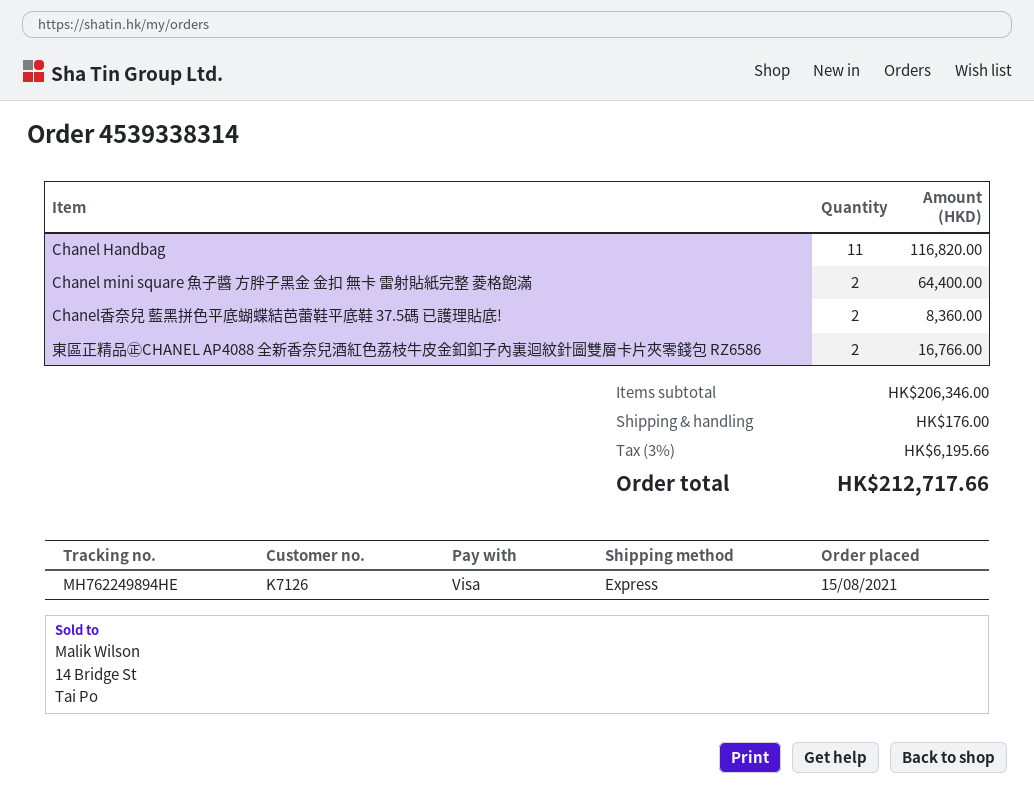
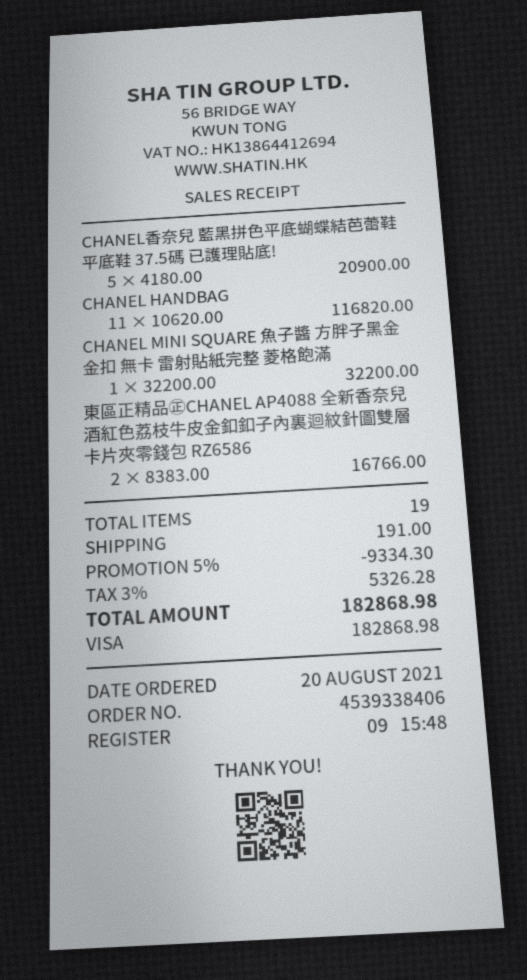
order number: 4539338314 -> 4539338406
order date: 2021-08-15 -> 2021-08-20
Chanel mini square 魚子醬 方胖子黑金 金扣 無卡 雷射貼紙完整 菱格飽滿: 2 for 64400.00 -> 1 for 32200.00
Chanel香奈兒 藍黑拼色平底蝴蝶結芭蕾鞋平底鞋 37.5碼 已護理貼底!: 2 for 8360.00 -> 5 for 20900.00
discount: none -> 5% = 9334.30
shipping: 176.00 -> 191.00
tax: 3% = 6195.66 -> 3% = 5326.28
total: 212717.66 -> 182868.98

